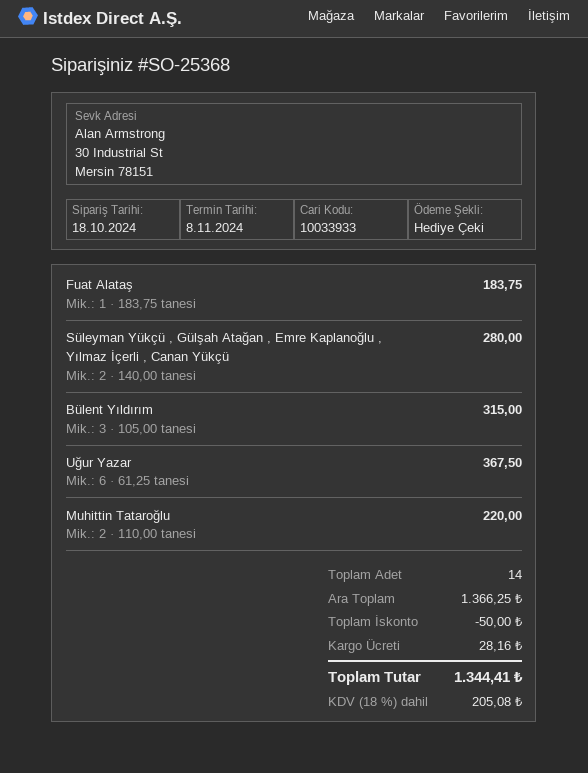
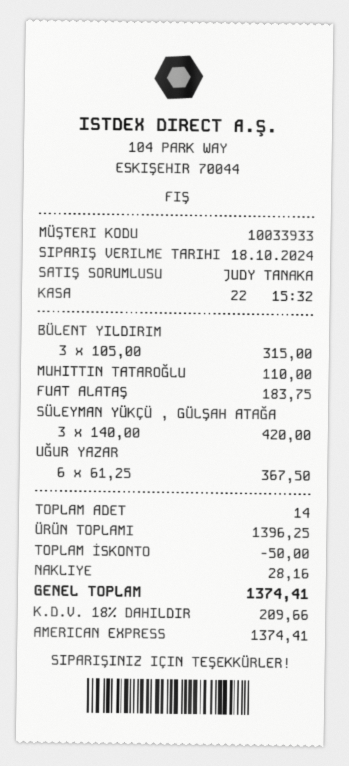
payment method: gift card -> American Express
Süleyman Yükçü , Gülşah Atağan , Emre Kaplanoğlu , Yılmaz İçerli , Canan Yükçü: 2 x 140.00 = 280.00 -> 3 x 140.00 = 420.00
Muhittin Tataroğlu: 2 x 110.00 = 220.00 -> 1 x 110.00 = 110.00
subtotal: 1366.25 -> 1396.25
tax: 18% = 205.08 -> 18% = 209.66
total: 1344.41 -> 1374.41

